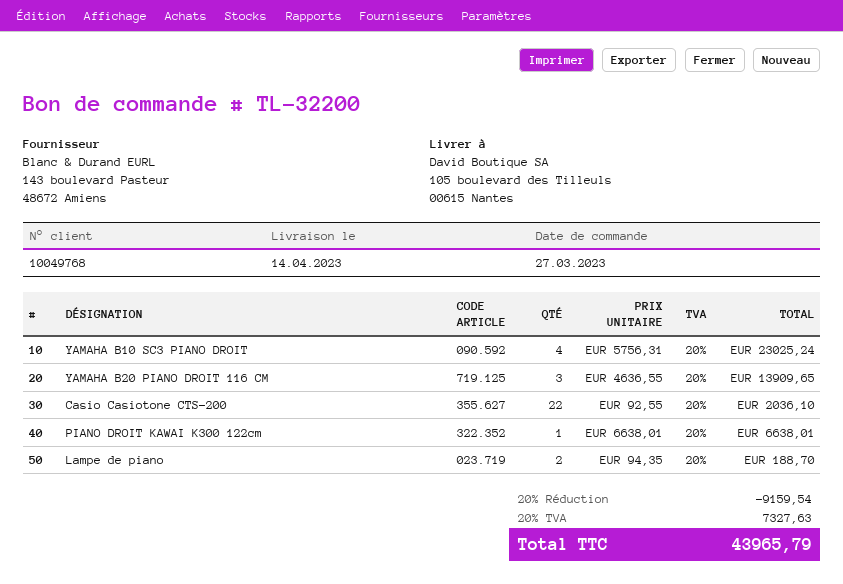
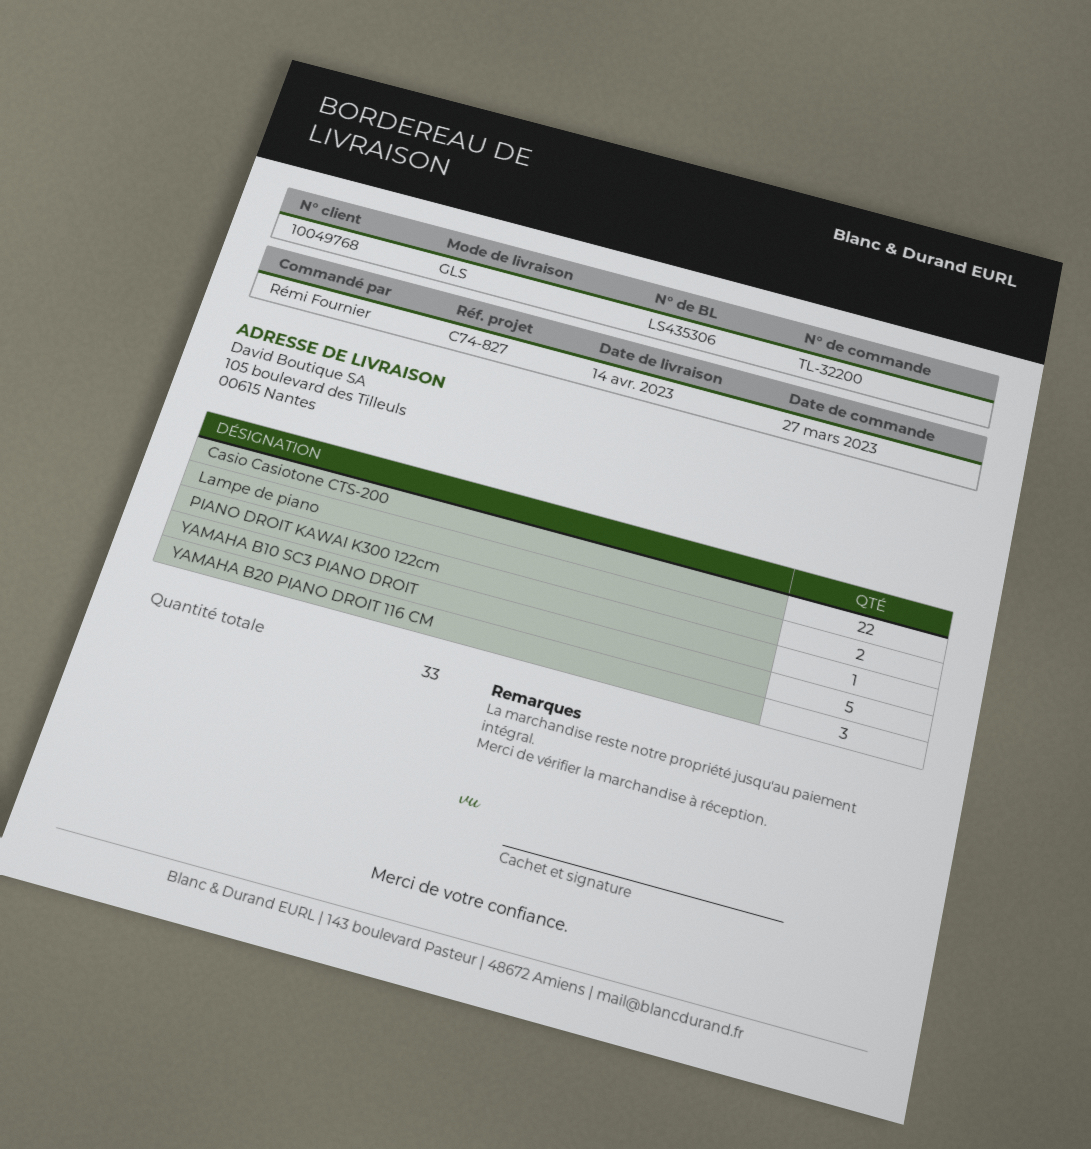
YAMAHA B10 SC3 PIANO DROIT: 4 -> 5

